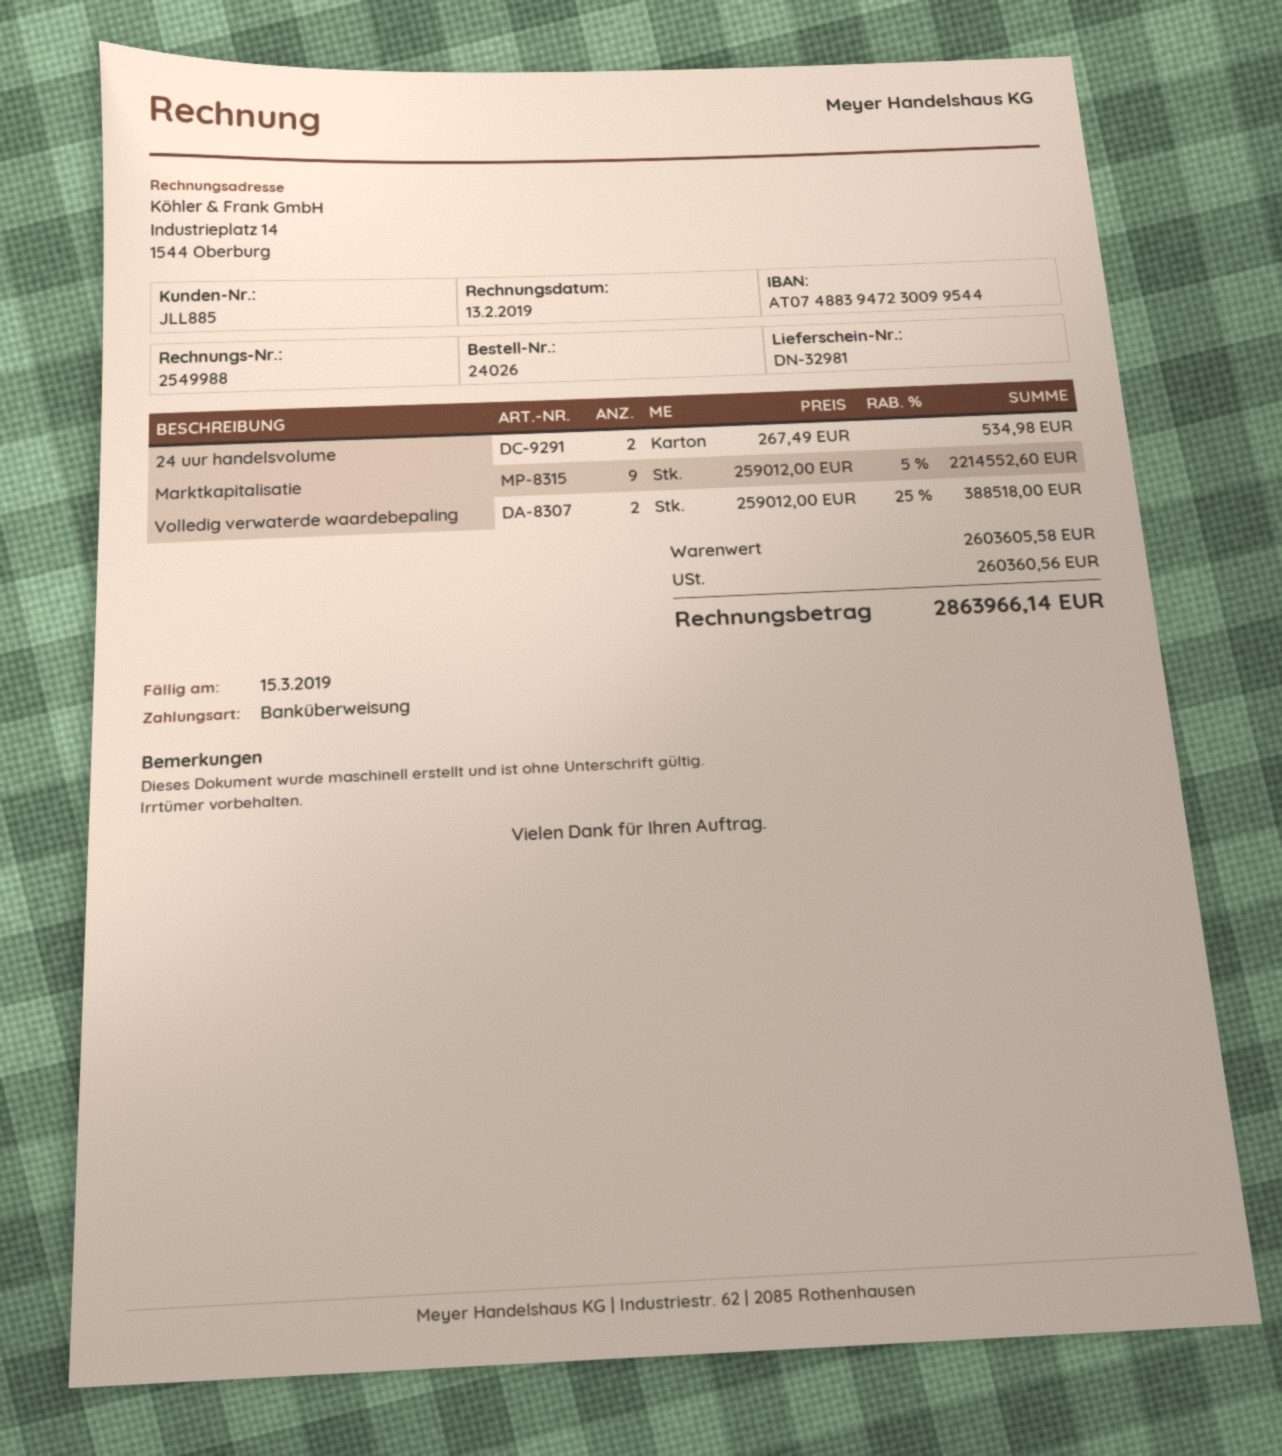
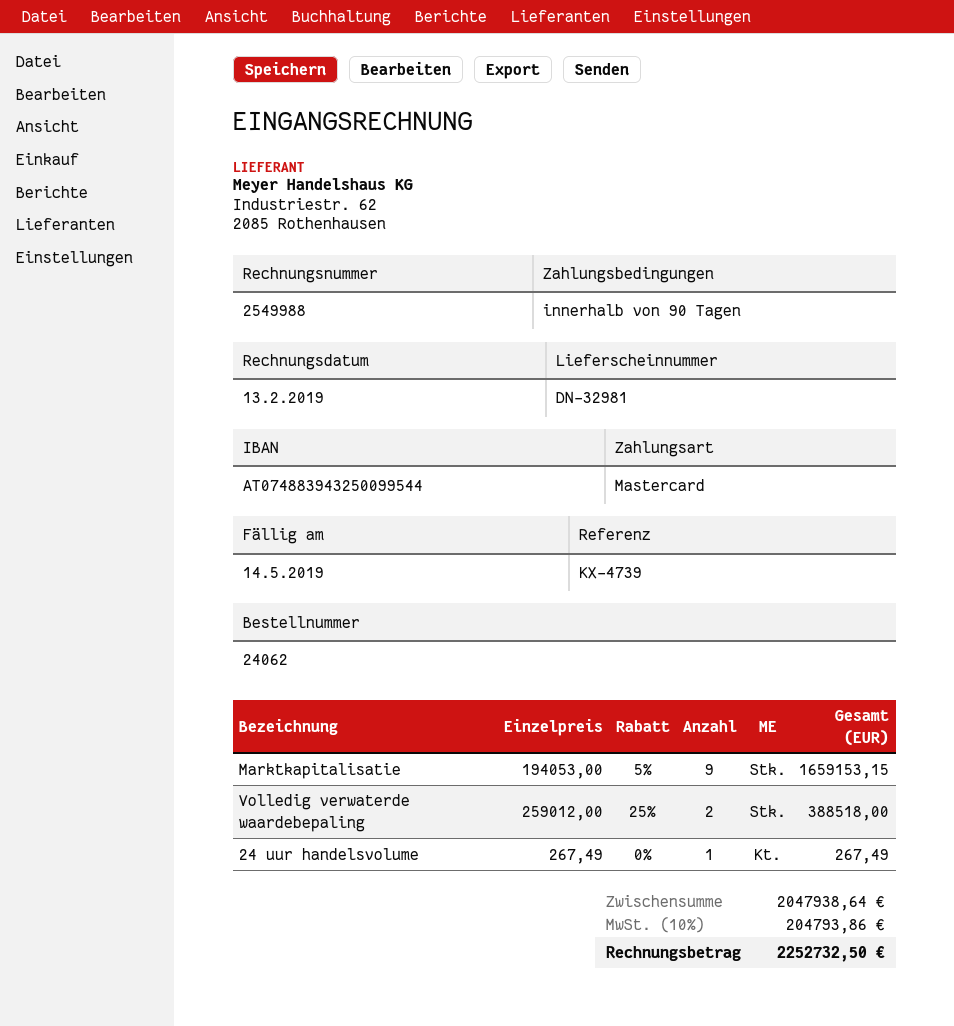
order number: 24026 -> 24062
due date: 2019-03-15 -> 2019-05-14
payment method: bank transfer -> Mastercard
bank account: AT074883947230099544 -> AT074883943250099544
24 uur handelsvolume: 2 x 267.49 = 534.98 -> 1 x 267.49 = 267.49
Marktkapitalisatie: 9 x 259012.00 - 5% = 2214552.60 -> 9 x 194053.00 - 5% = 1659153.15
subtotal: 2603605.58 -> 2047938.64
tax: 260360.56 -> 204793.86
total: 2863966.14 -> 2252732.50

